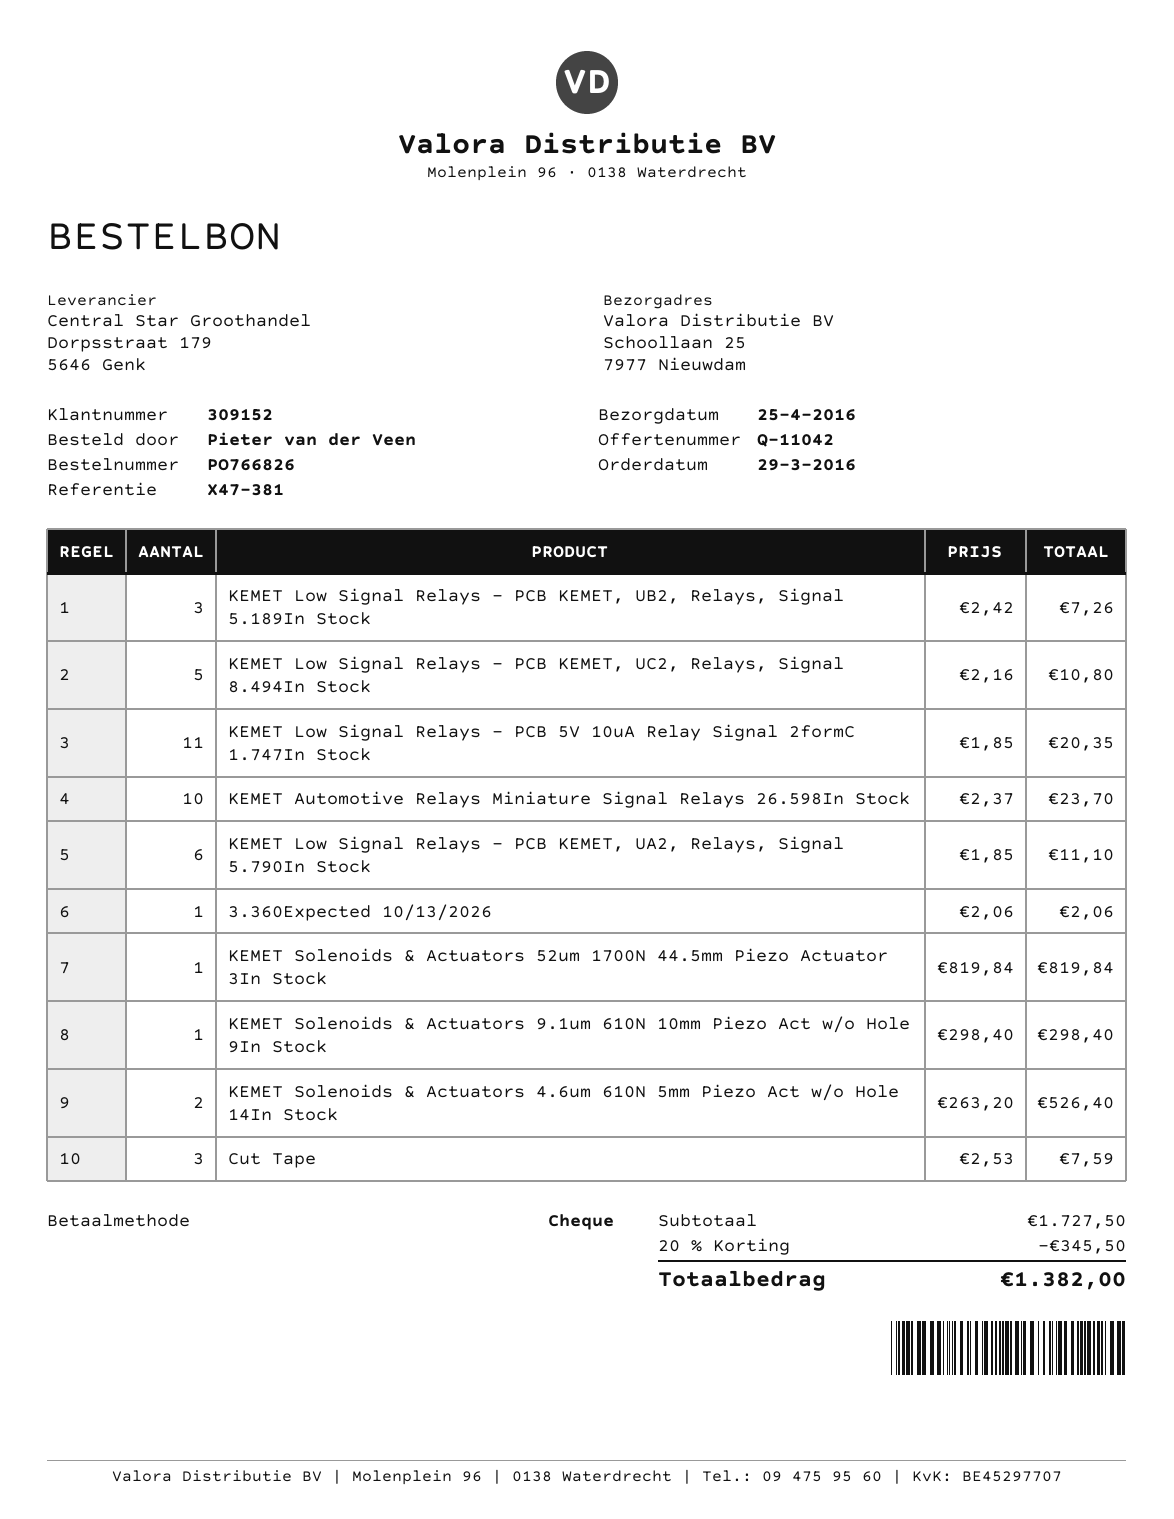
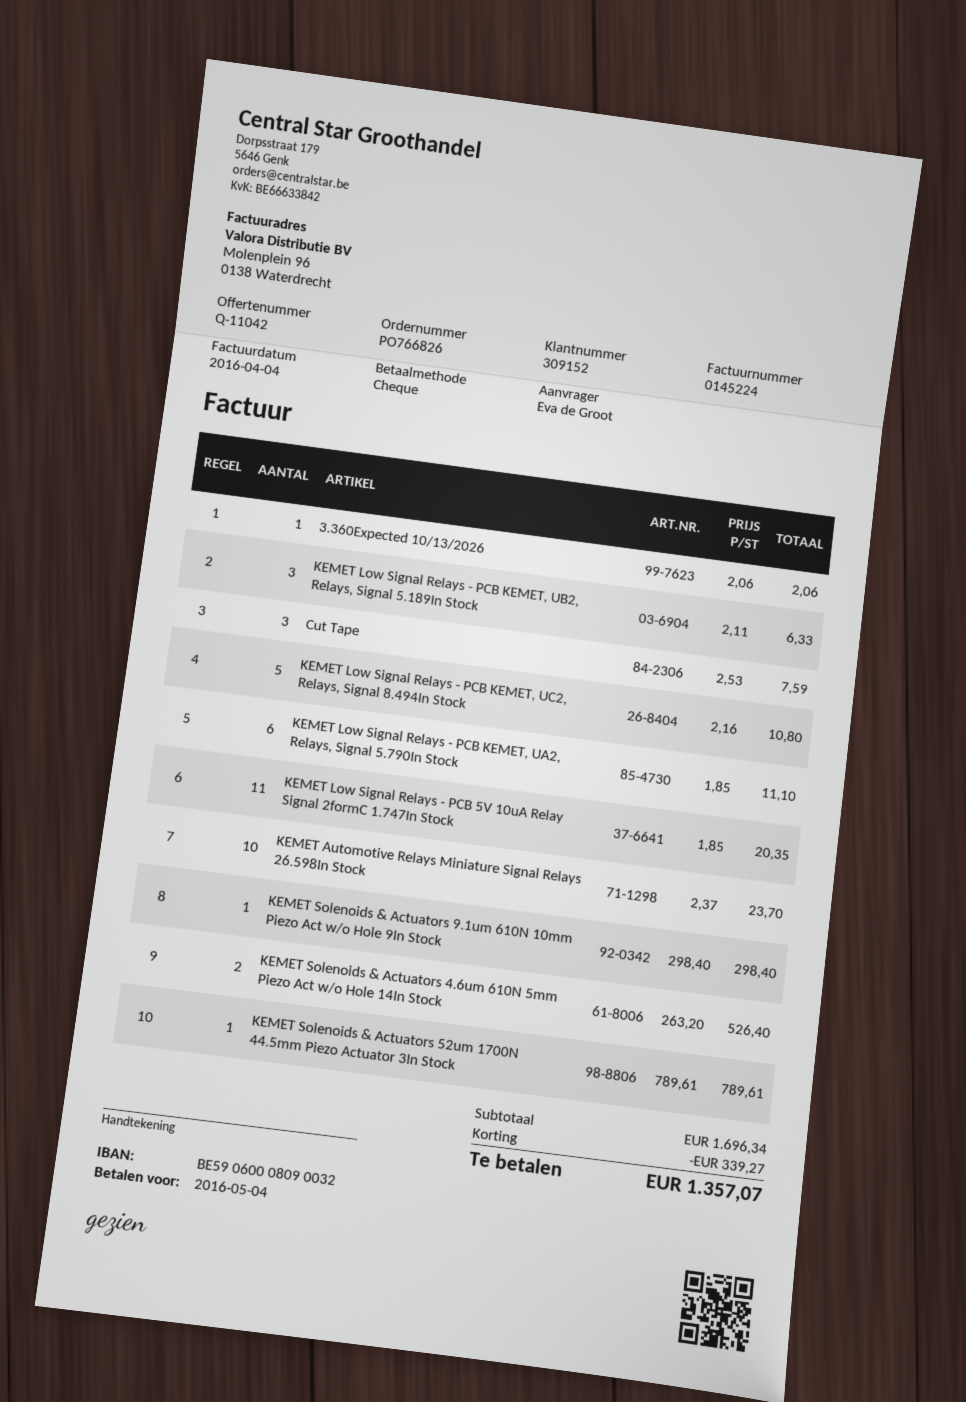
ordered by: Pieter van der Veen -> Eva de Groot
KEMET Low Signal Relays - PCB KEMET, UB2, Relays, Signal 5.189In Stock: 3 x 2.42 = 7.26 -> 3 x 2.11 = 6.33
KEMET Solenoids & Actuators 52um 1700N 44.5mm Piezo Actuator 3In Stock: 1 x 819.84 = 819.84 -> 1 x 789.61 = 789.61
subtotal: 1727.50 -> 1696.34
discount: 345.50 -> 339.27
total: 1382.00 -> 1357.07

